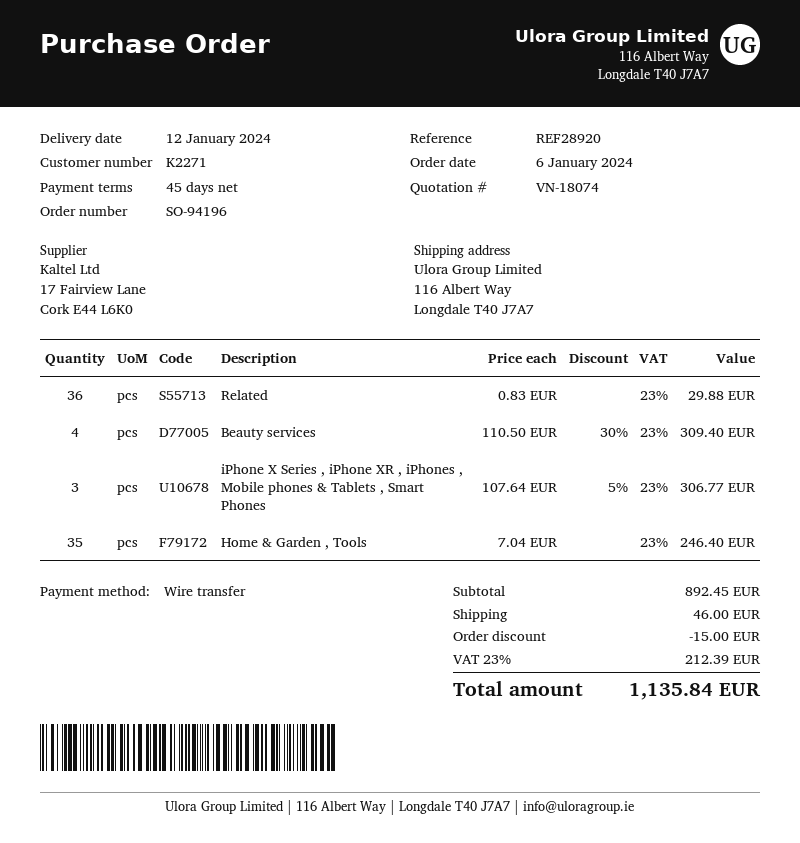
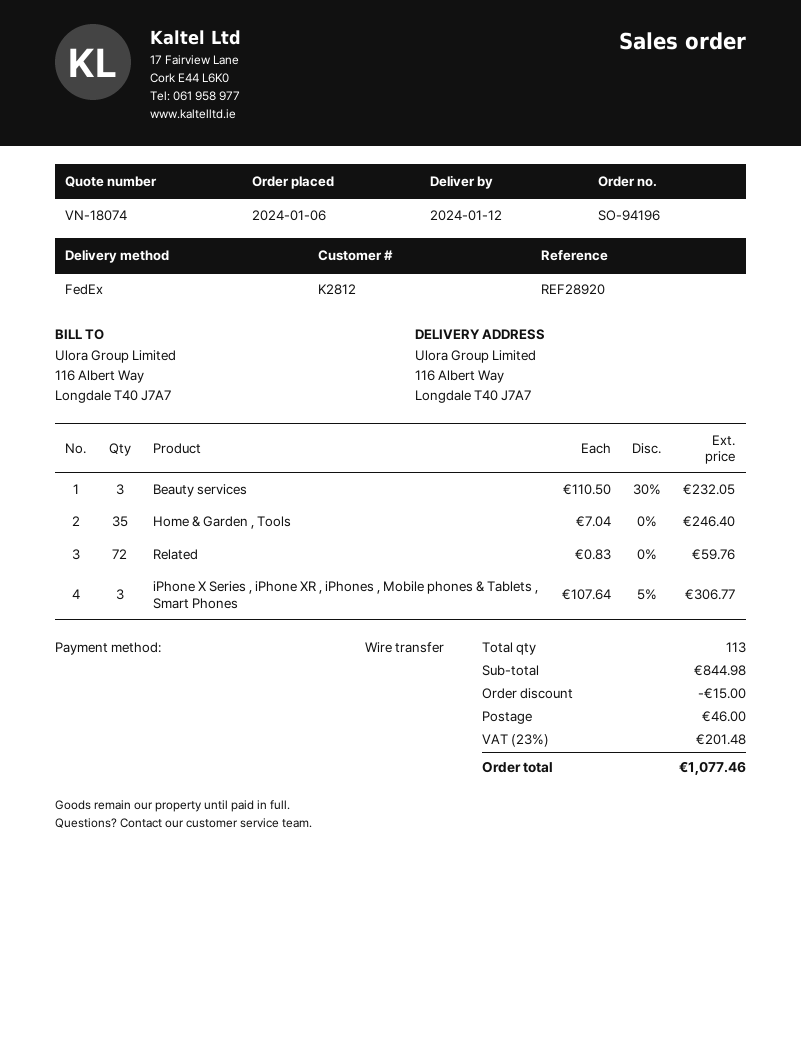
customer number: K2271 -> K2812
Related: 36 x 0.83 = 29.88 -> 72 x 0.83 = 59.76
Beauty services: 4 x 110.50 - 30% = 309.40 -> 3 x 110.50 - 30% = 232.05
subtotal: 892.45 -> 844.98
tax: 23% = 212.39 -> 23% = 201.48
total: 1135.84 -> 1077.46

